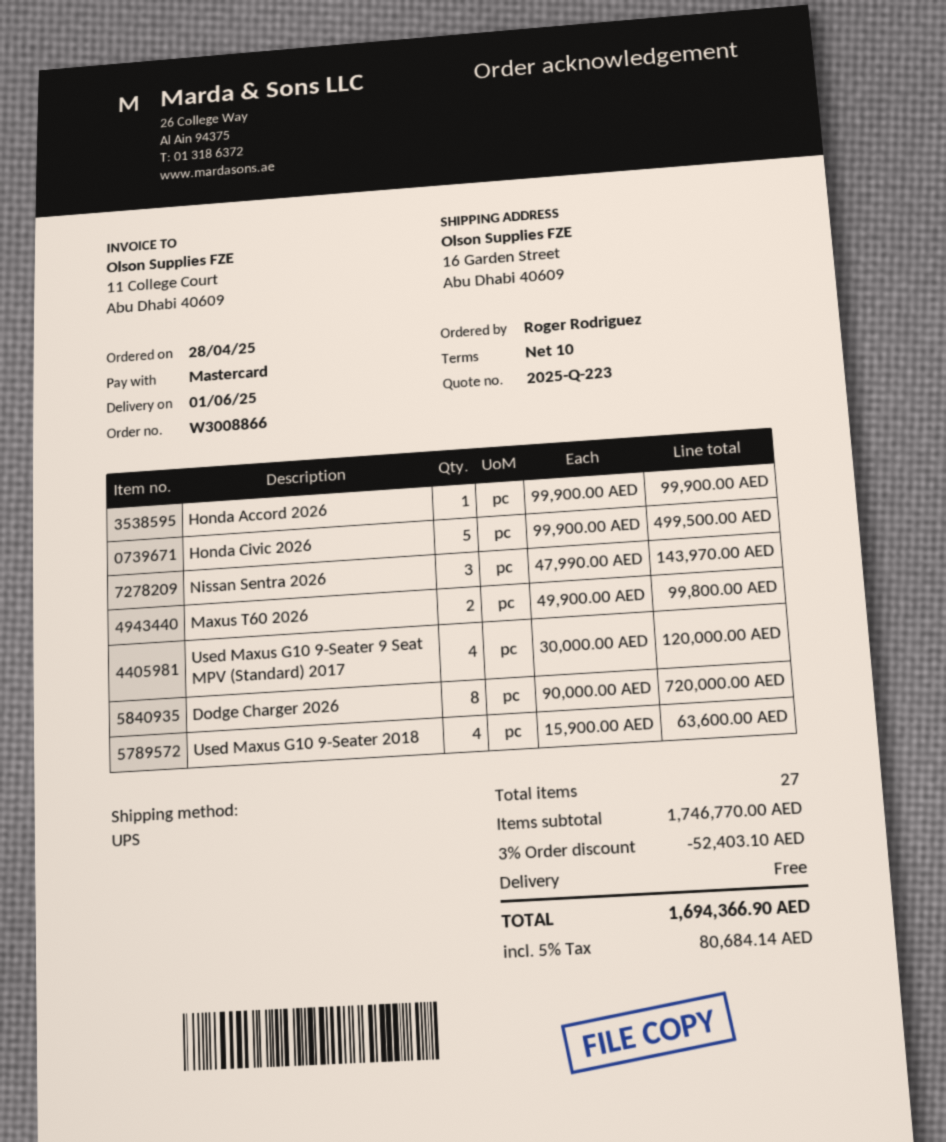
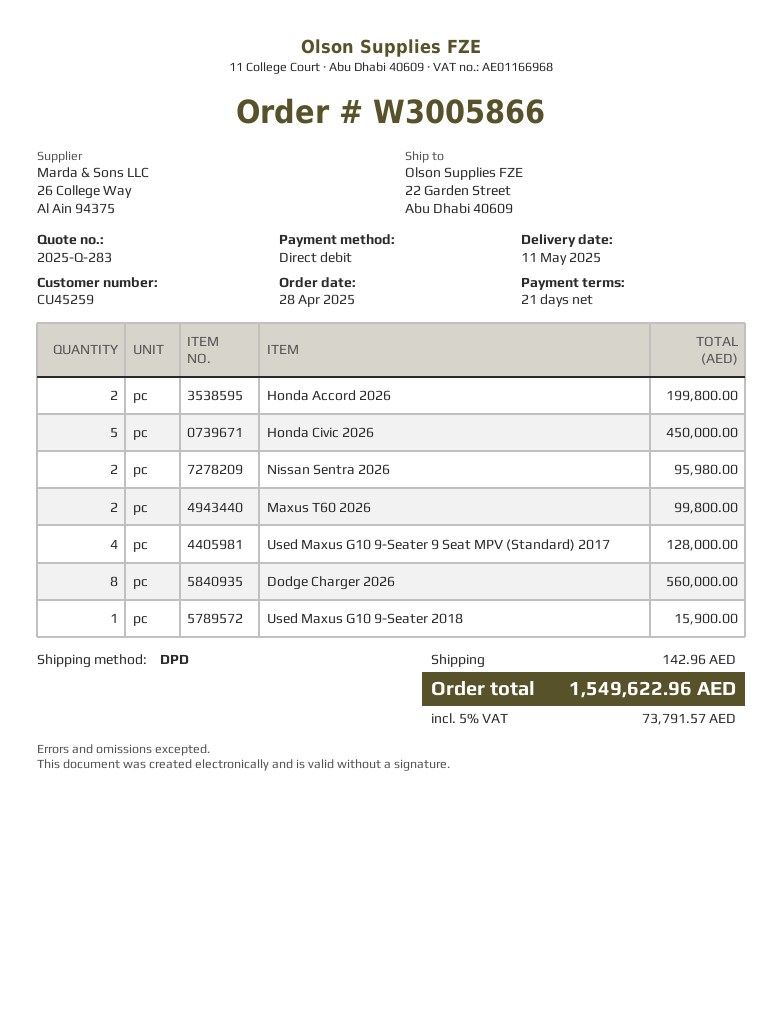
quote number: 2025-Q-223 -> 2025-Q-283
order number: W3008866 -> W3005866
delivery date: 2025-06-01 -> 2025-05-11
payment terms: 10 days -> 21 days
payment method: Mastercard -> direct debit
shipping method: UPS -> DPD
ship to: 16 Garden Street, Abu Dhabi 40609 -> 22 Garden Street, Abu Dhabi 40609
Honda Accord 2026: 1 for 99900.00 -> 2 for 199800.00
Honda Civic 2026: 5 for 499500.00 -> 5 for 450000.00
Nissan Sentra 2026: 3 for 143970.00 -> 2 for 95980.00
Used Maxus G10 9-Seater 9 Seat MPV (Standard) 2017: 4 for 120000.00 -> 4 for 128000.00
Dodge Charger 2026: 8 for 720000.00 -> 8 for 560000.00
Used Maxus G10 9-Seater 2018: 4 for 63600.00 -> 1 for 15900.00
discount: 3% = 52403.10 -> none
shipping: 0.00 -> 142.96
tax: 5% = 80684.14 -> 5% = 73791.57
total: 1694366.90 -> 1549622.96

